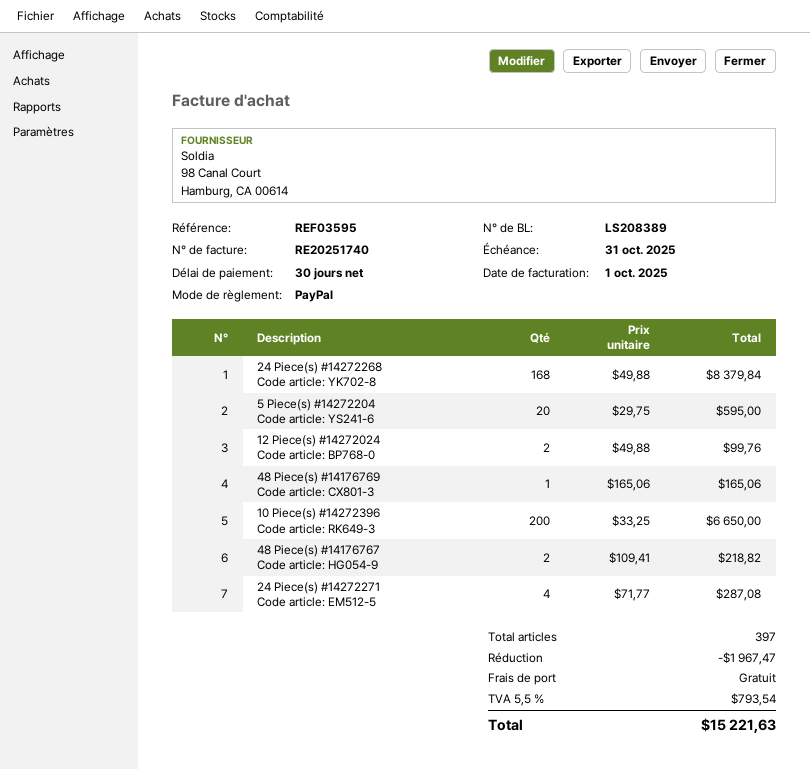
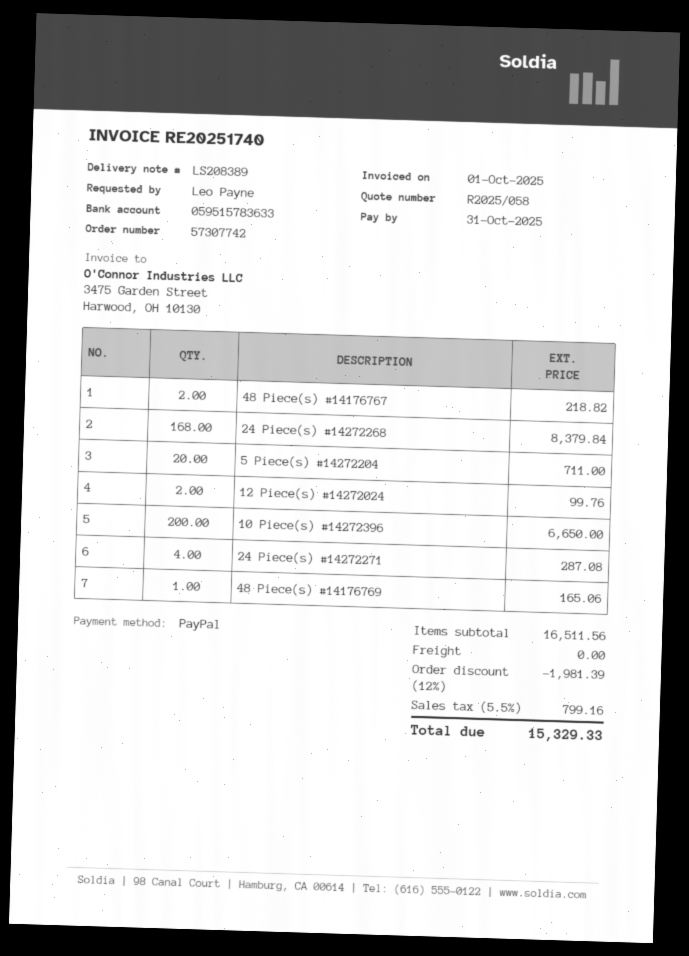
5 Piece(s) #14272204: 20 for 595.00 -> 20 for 711.00
discount: 1967.47 -> 1981.39
tax: 5.5% = 793.54 -> 5.5% = 799.16
total: 15221.63 -> 15329.33

